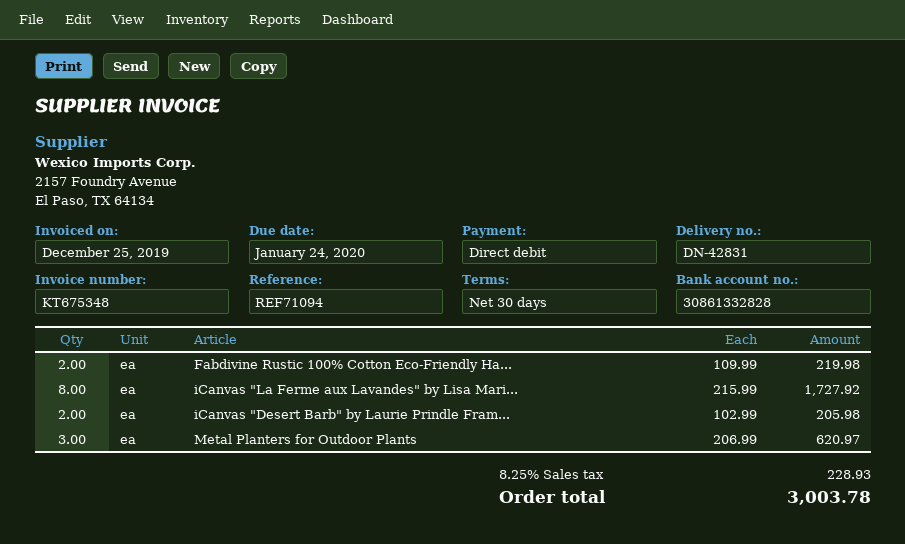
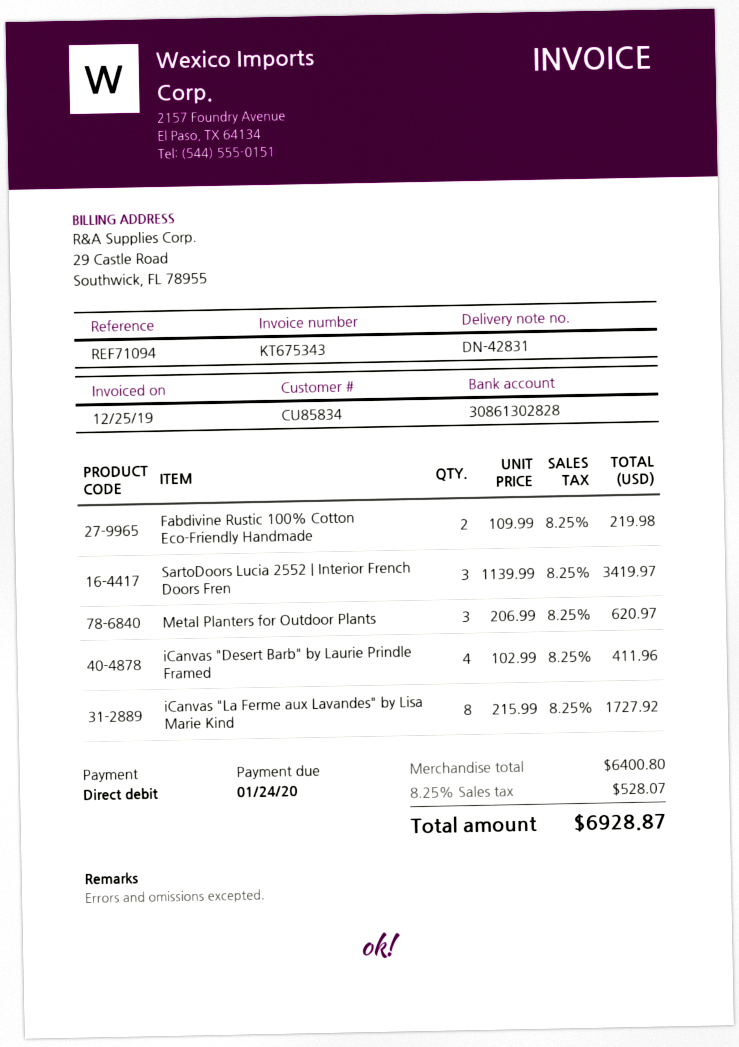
invoice number: KT675348 -> KT675343
bank account: 30861332828 -> 30861302828
iCanvas "Desert Barb" by Laurie Prindle Fram...: 2 x 102.99 = 205.98 -> 4 x 102.99 = 411.96
SartoDoors Lucia 2552 | Interior French Doors Fren: none -> 3 x 1139.99 = 3419.97
tax: 8.25% = 228.93 -> 8.25% = 528.07
total: 3003.78 -> 6928.87

